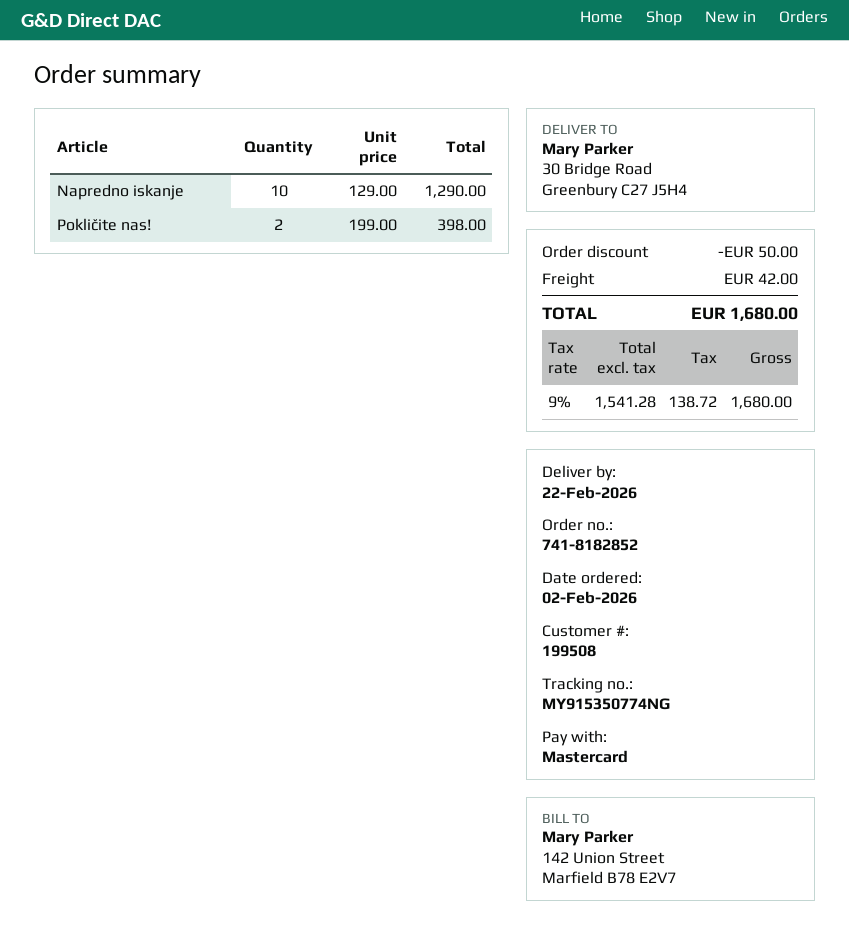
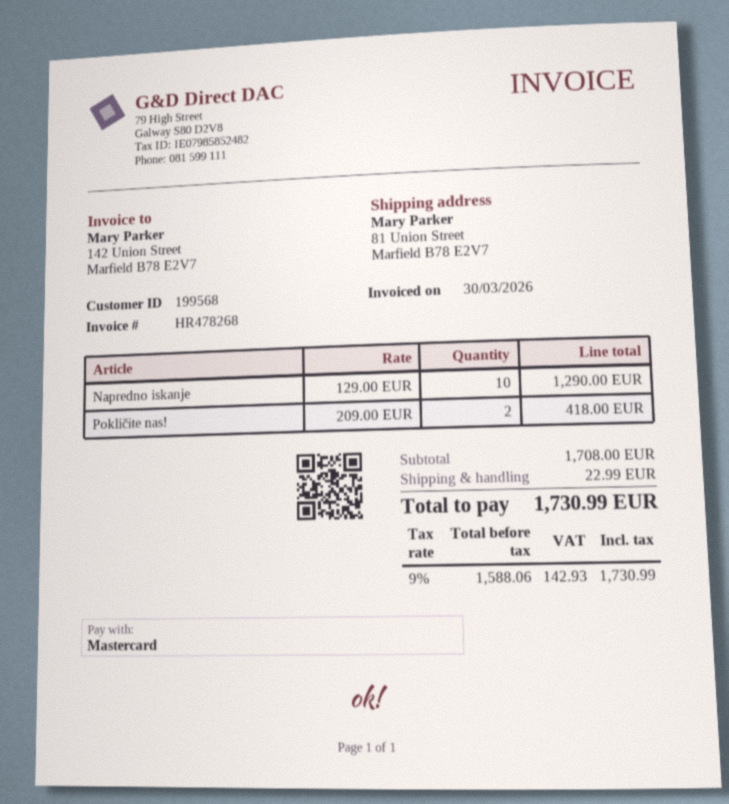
customer number: 199508 -> 199568
ship to: 30 Bridge Road, Greenbury C27 J5H4 -> 81 Union Street, Marfield B78 E2V7
Pokličite nas!: 2 x 199.00 = 398.00 -> 2 x 209.00 = 418.00
discount: 50.00 -> none
shipping: 42.00 -> 22.99
net: 1541.28 -> 1588.06
tax: 9% = 138.72 -> 9% = 142.93
total: 1680.00 -> 1730.99

